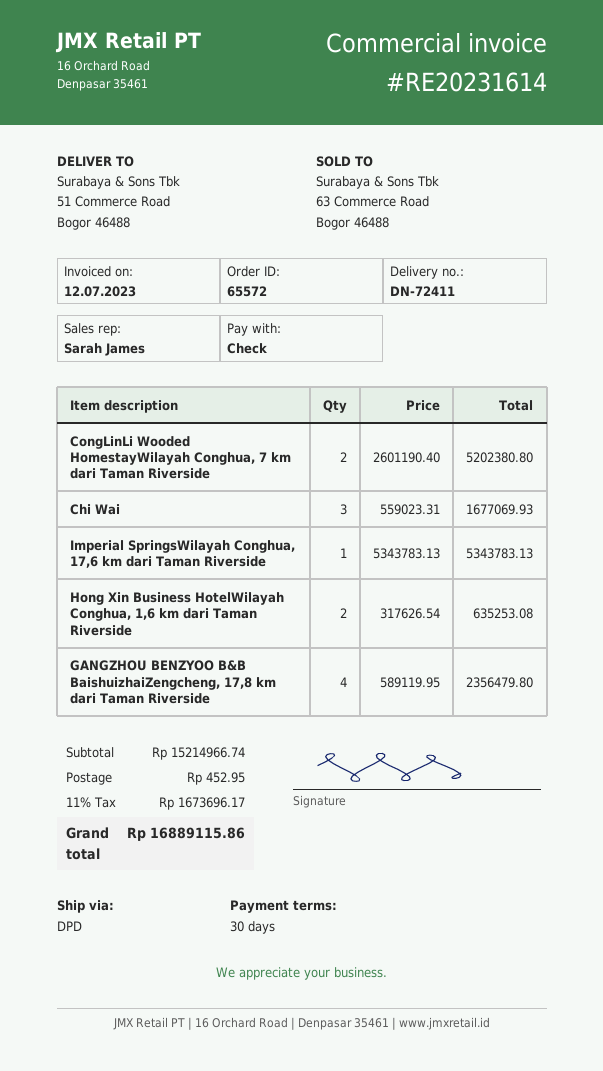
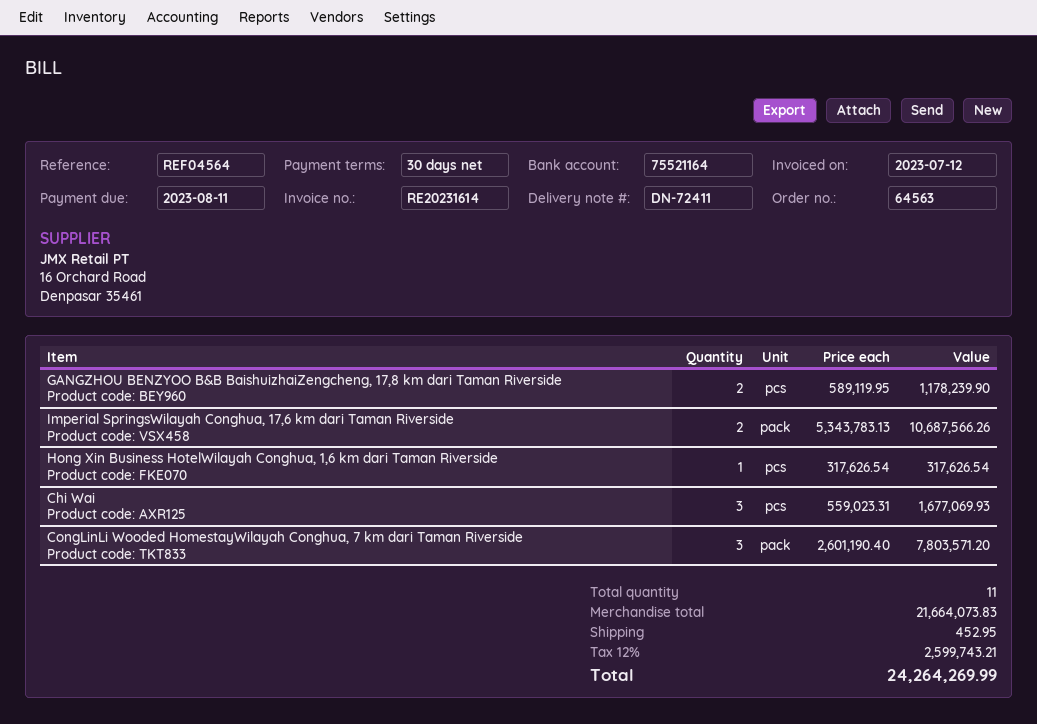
order number: 65572 -> 64563
CongLinLi Wooded HomestayWilayah Conghua, 7 km dari Taman Riverside: 2 x 2601190.40 = 5202380.80 -> 3 x 2601190.40 = 7803571.20
Imperial SpringsWilayah Conghua, 17,6 km dari Taman Riverside: 1 x 5343783.13 = 5343783.13 -> 2 x 5343783.13 = 10687566.26
Hong Xin Business HotelWilayah Conghua, 1,6 km dari Taman Riverside: 2 x 317626.54 = 635253.08 -> 1 x 317626.54 = 317626.54
GANGZHOU BENZYOO B&B BaishuizhaiZengcheng, 17,8 km dari Taman Riverside: 4 x 589119.95 = 2356479.80 -> 2 x 589119.95 = 1178239.90
subtotal: 15214966.74 -> 21664073.83
tax: 11% = 1673696.17 -> 12% = 2599743.21
total: 16889115.86 -> 24264269.99

